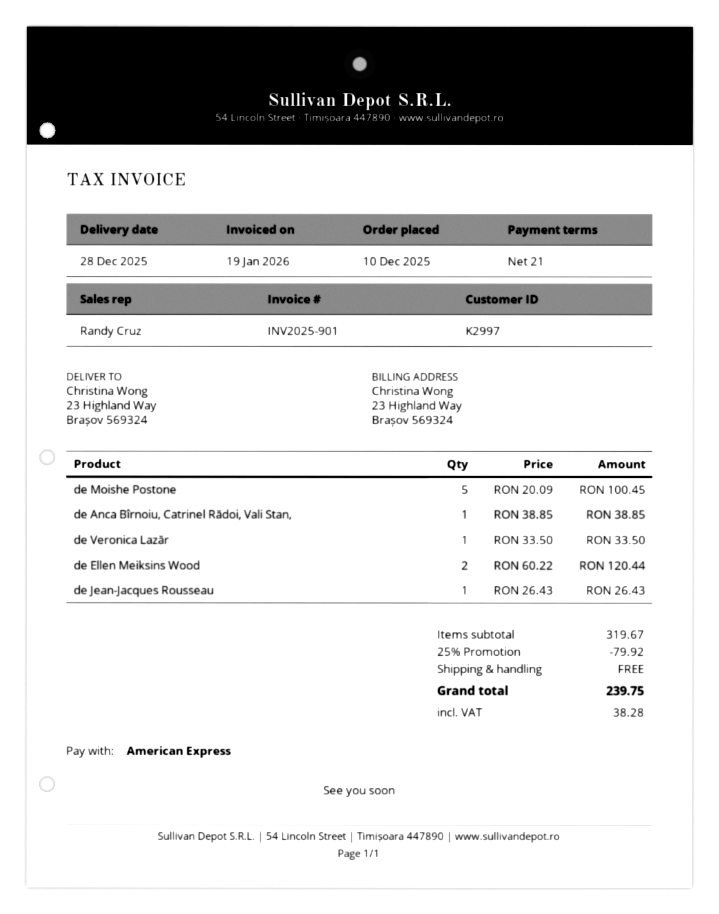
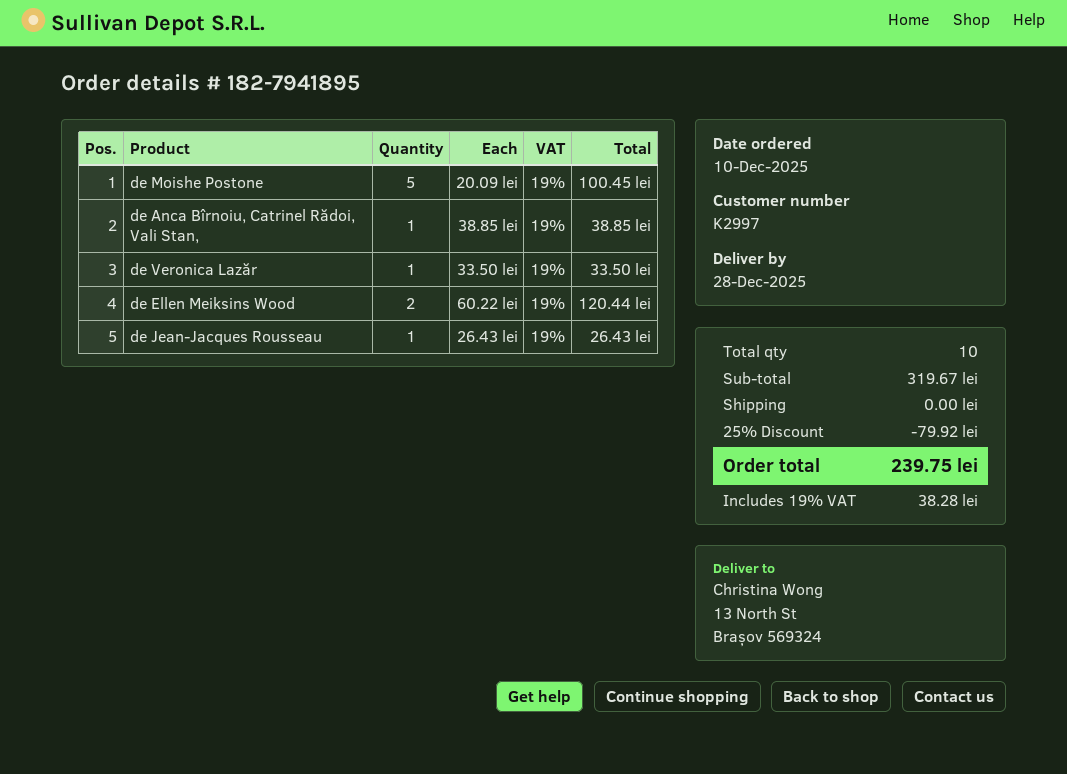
ship to: 23 Highland Way, Brașov 569324 -> 13 North St, Brașov 569324

